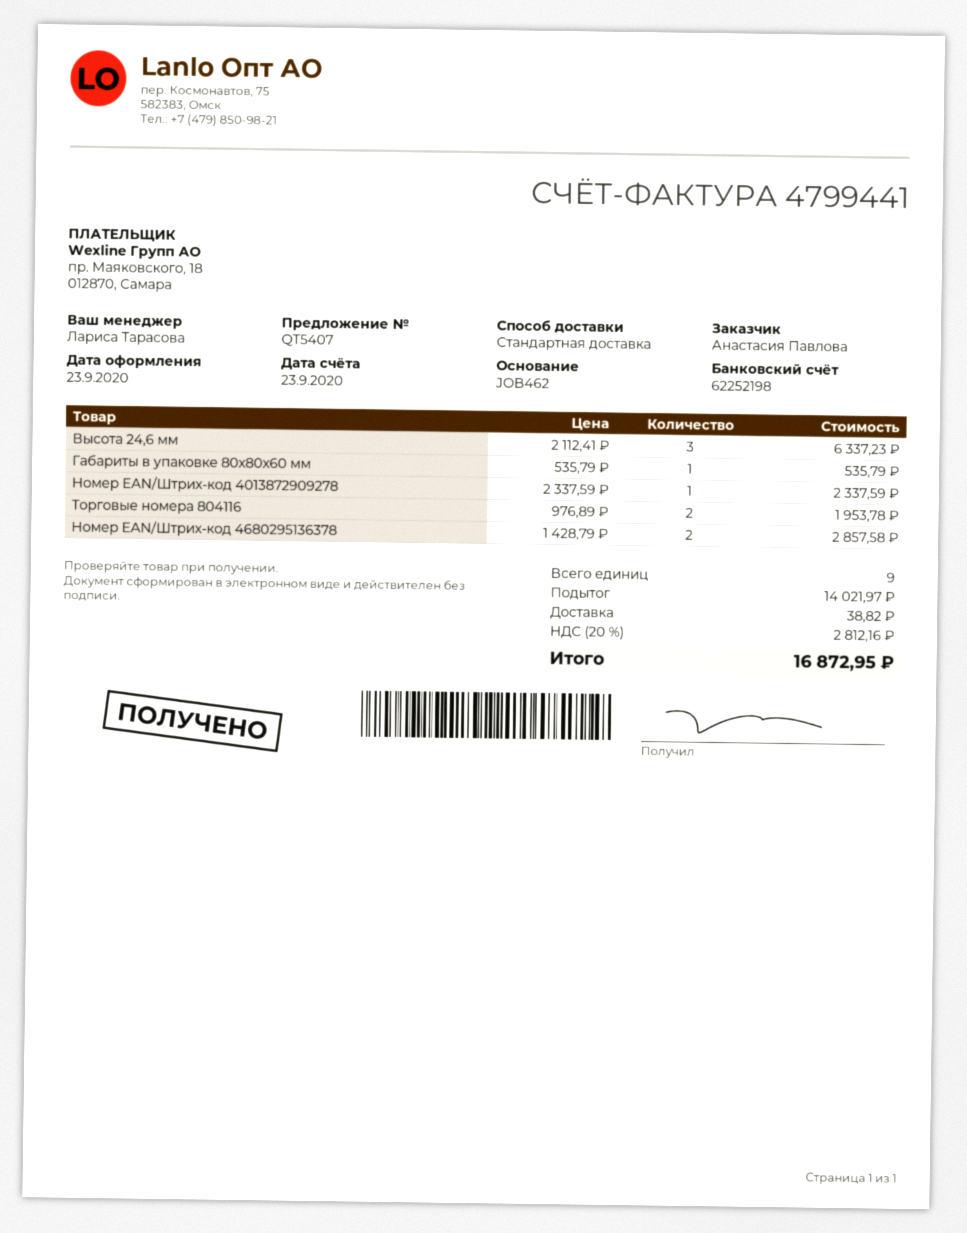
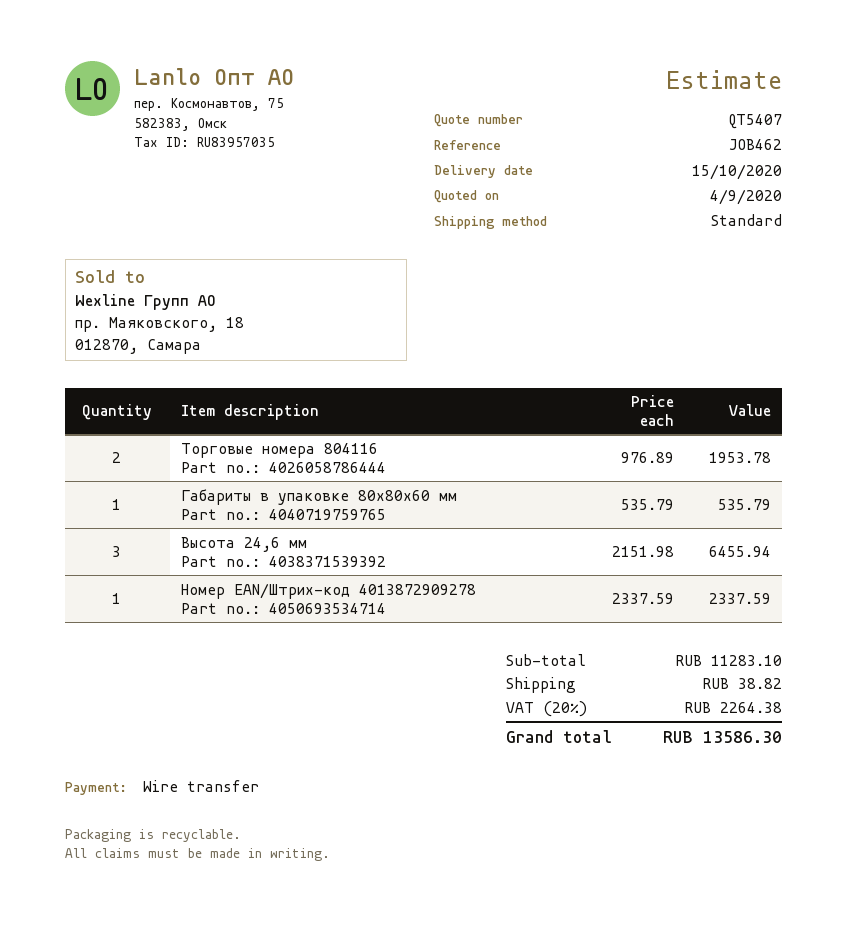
Высота 24,6 мм: 3 x 2112.41 = 6337.23 -> 3 x 2151.98 = 6455.94
Номер EAN/Штрих-код 4680295136378: 2 x 1428.79 = 2857.58 -> none
subtotal: 14021.97 -> 11283.10
tax: 20% = 2812.16 -> 20% = 2264.38
total: 16872.95 -> 13586.30

